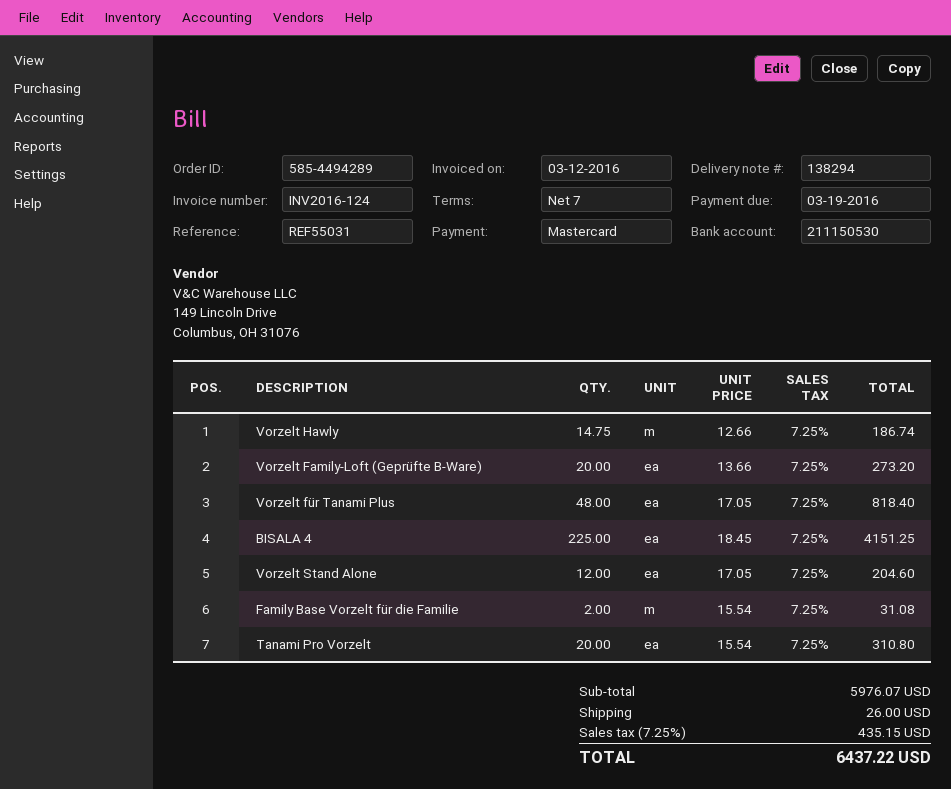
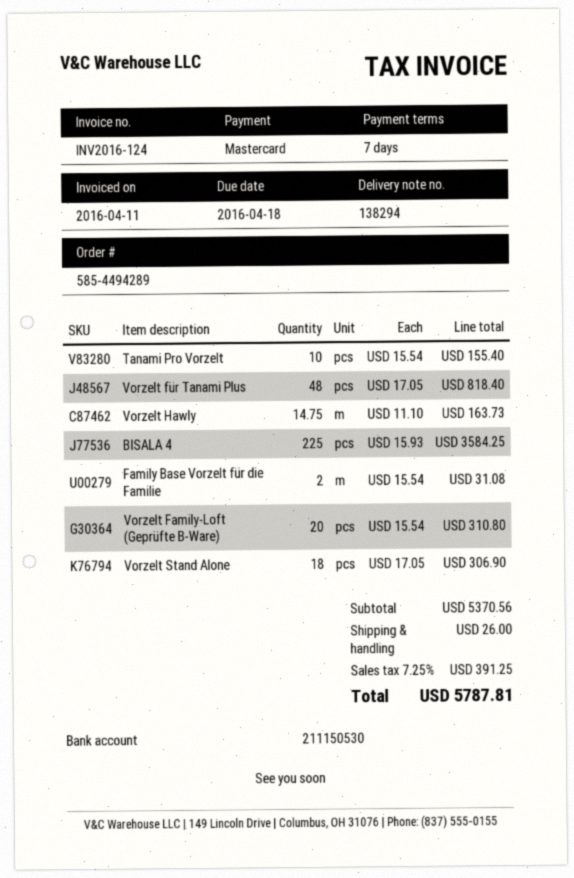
invoice date: 2016-03-12 -> 2016-04-11
due date: 2016-03-19 -> 2016-04-18
Vorzelt Hawly: 14.75 x 12.66 = 186.74 -> 14.75 x 11.10 = 163.73
Vorzelt Family-Loft (Geprüfte B-Ware): 20 x 13.66 = 273.20 -> 20 x 15.54 = 310.80
BISALA 4: 225 x 18.45 = 4151.25 -> 225 x 15.93 = 3584.25
Vorzelt Stand Alone: 12 x 17.05 = 204.60 -> 18 x 17.05 = 306.90
Tanami Pro Vorzelt: 20 x 15.54 = 310.80 -> 10 x 15.54 = 155.40
subtotal: 5976.07 -> 5370.56
tax: 7.25% = 435.15 -> 7.25% = 391.25
total: 6437.22 -> 5787.81

